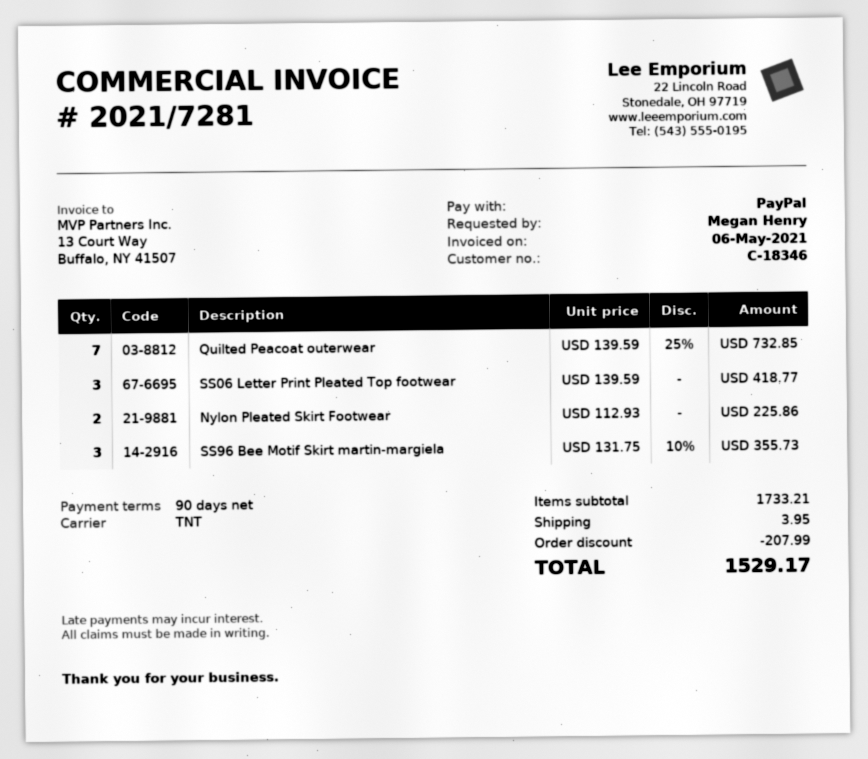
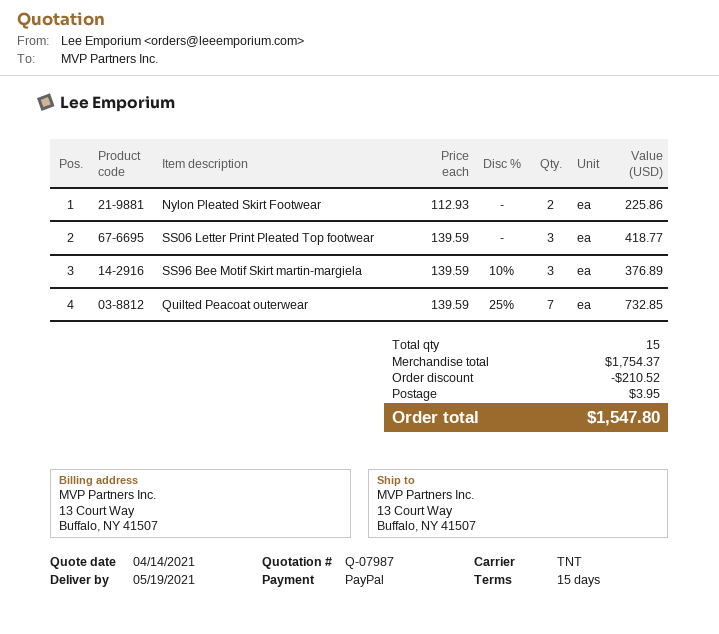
payment terms: 90 days -> 15 days
SS96 Bee Motif Skirt martin-margiela: 3 x 131.75 - 10% = 355.73 -> 3 x 139.59 - 10% = 376.89
subtotal: 1733.21 -> 1754.37
discount: 207.99 -> 210.52
total: 1529.17 -> 1547.80

